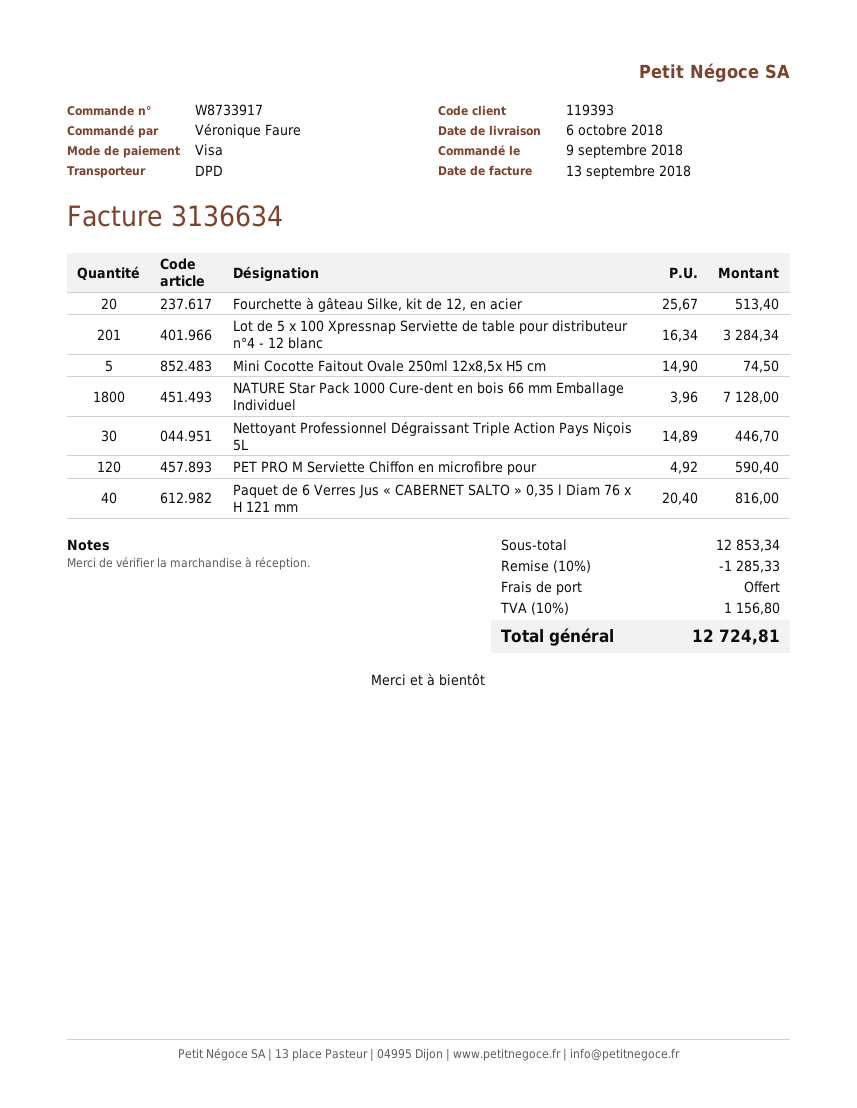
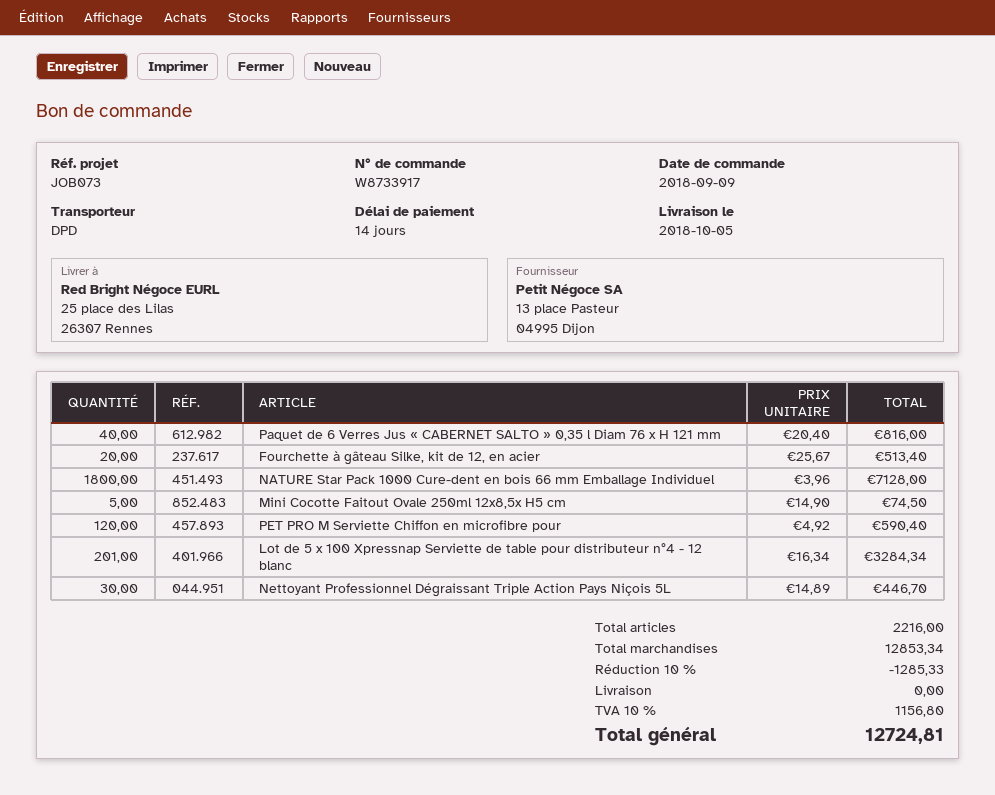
delivery date: 2018-10-06 -> 2018-10-05

